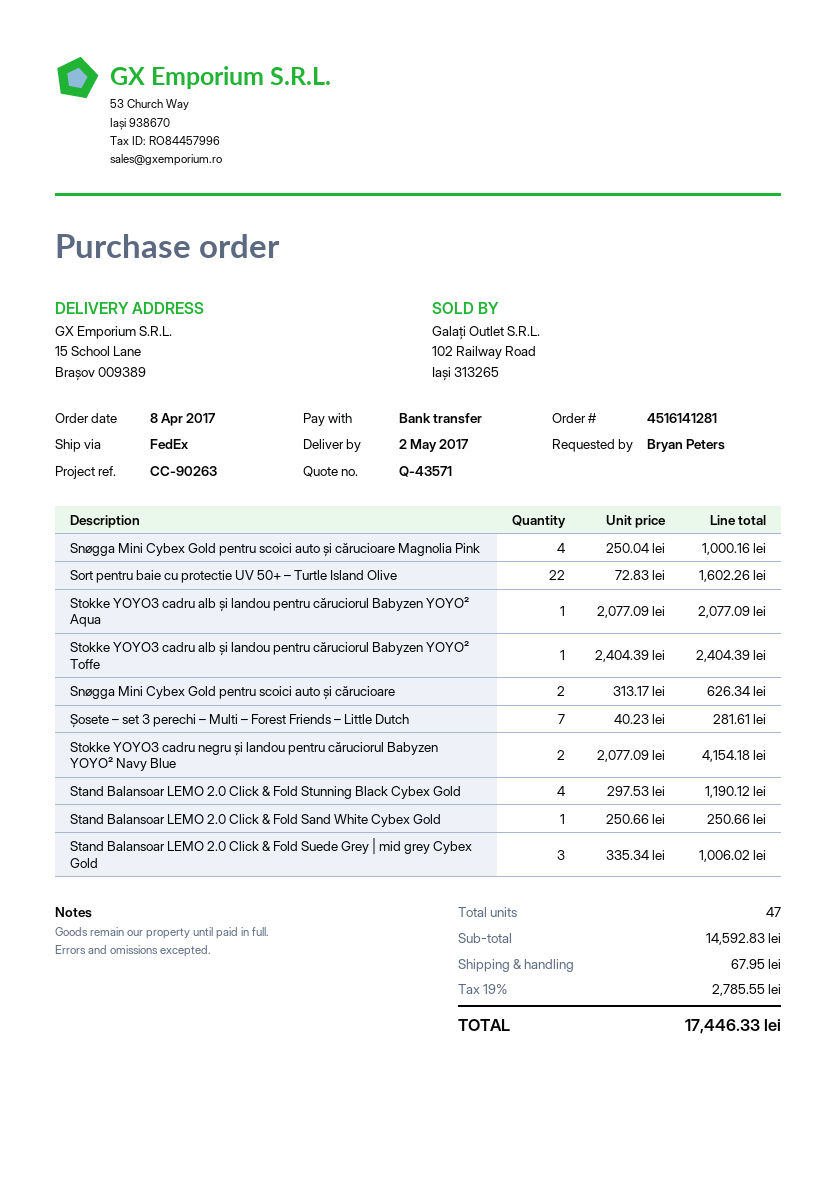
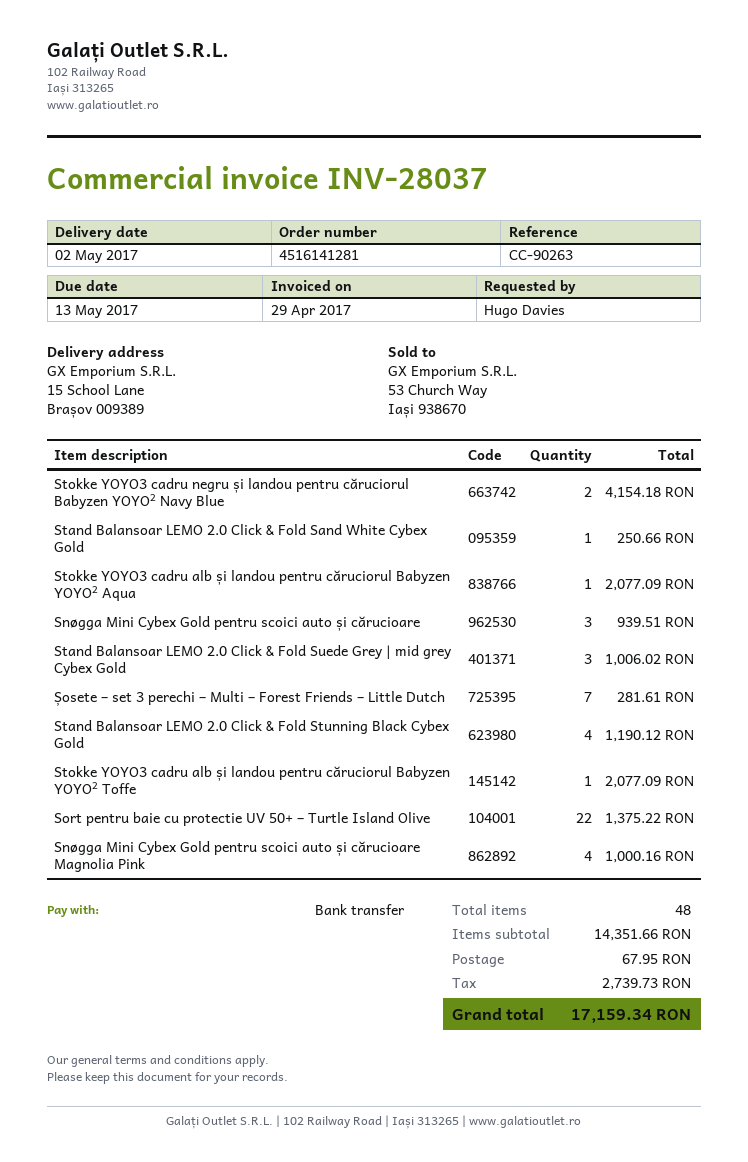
ordered by: Bryan Peters -> Hugo Davies
Sort pentru baie cu protectie UV 50+ – Turtle Island Olive: 22 for 1602.26 -> 22 for 1375.22
Stokke YOYO3 cadru alb și landou pentru căruciorul Babyzen YOYO² Toffe: 1 for 2404.39 -> 1 for 2077.09
Snøgga Mini Cybex Gold pentru scoici auto și cărucioare: 2 for 626.34 -> 3 for 939.51
total quantity: 47 -> 48
subtotal: 14592.83 -> 14351.66
tax: 2785.55 -> 2739.73
total: 17446.33 -> 17159.34

